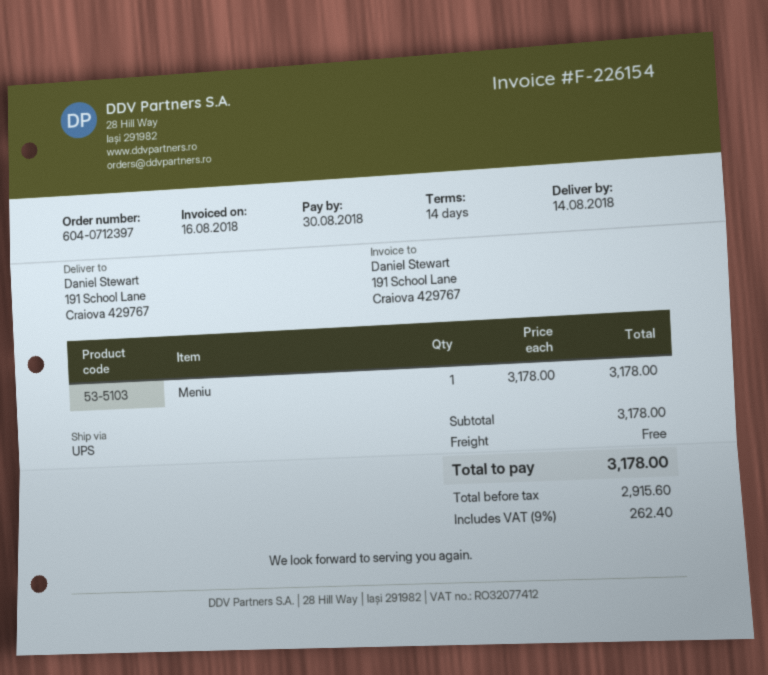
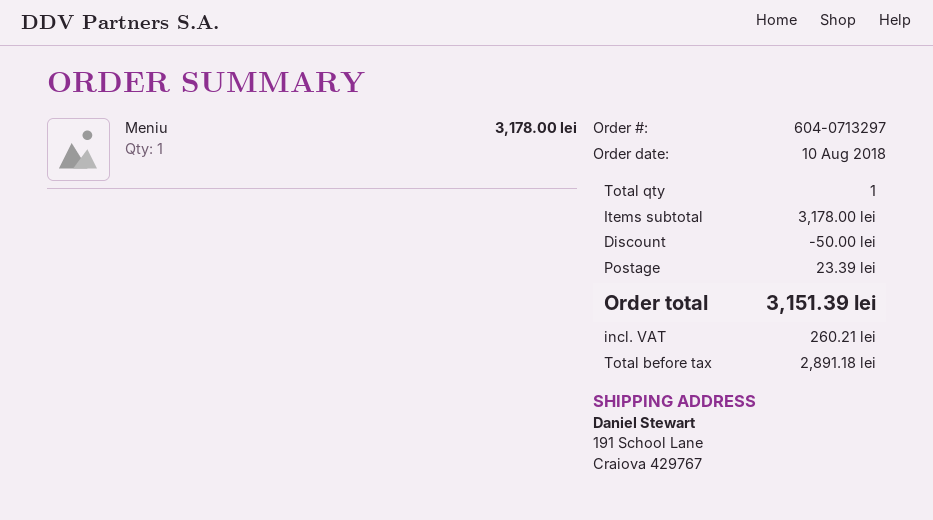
order number: 604-0712397 -> 604-0713297
discount: none -> 50.00
shipping: 0.00 -> 23.39
net: 2915.60 -> 2891.18
tax: 262.40 -> 260.21
total: 3178.00 -> 3151.39

